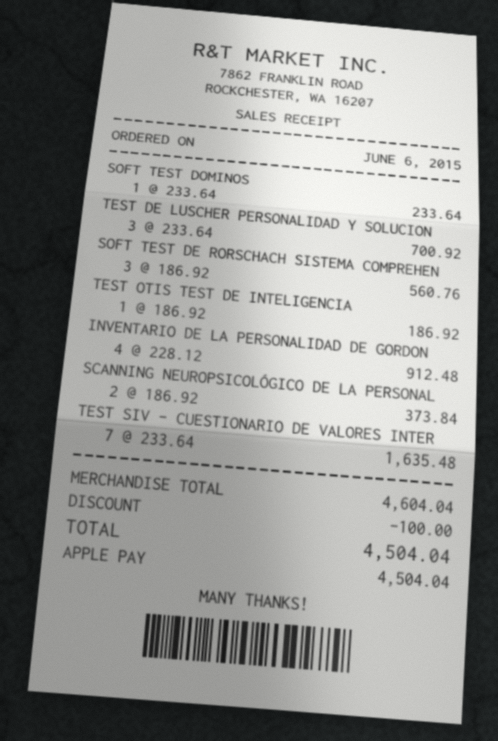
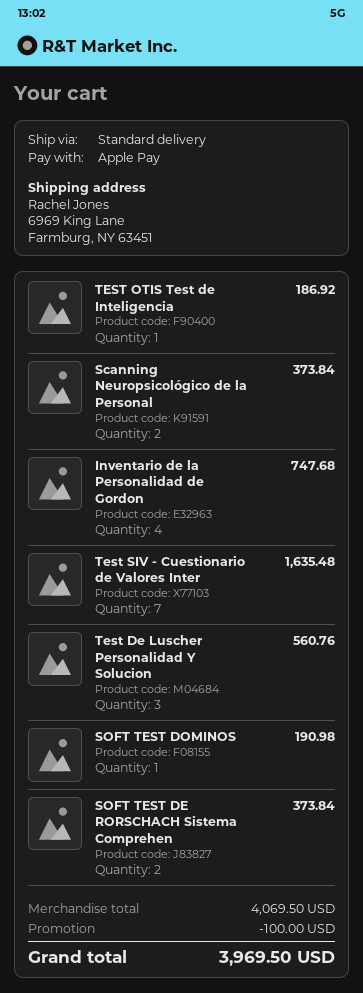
SOFT TEST DOMINOS: 1 for 233.64 -> 1 for 190.98
TEST DE LUSCHER PERSONALIDAD Y SOLUCION: 3 for 700.92 -> 3 for 560.76
SOFT TEST DE RORSCHACH SISTEMA COMPREHEN: 3 for 560.76 -> 2 for 373.84
INVENTARIO DE LA PERSONALIDAD DE GORDON: 4 for 912.48 -> 4 for 747.68
subtotal: 4604.04 -> 4069.50
total: 4504.04 -> 3969.50

